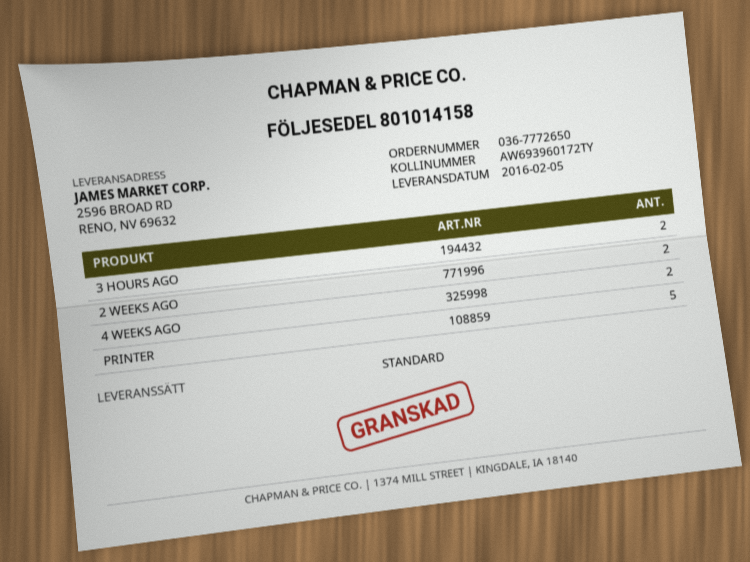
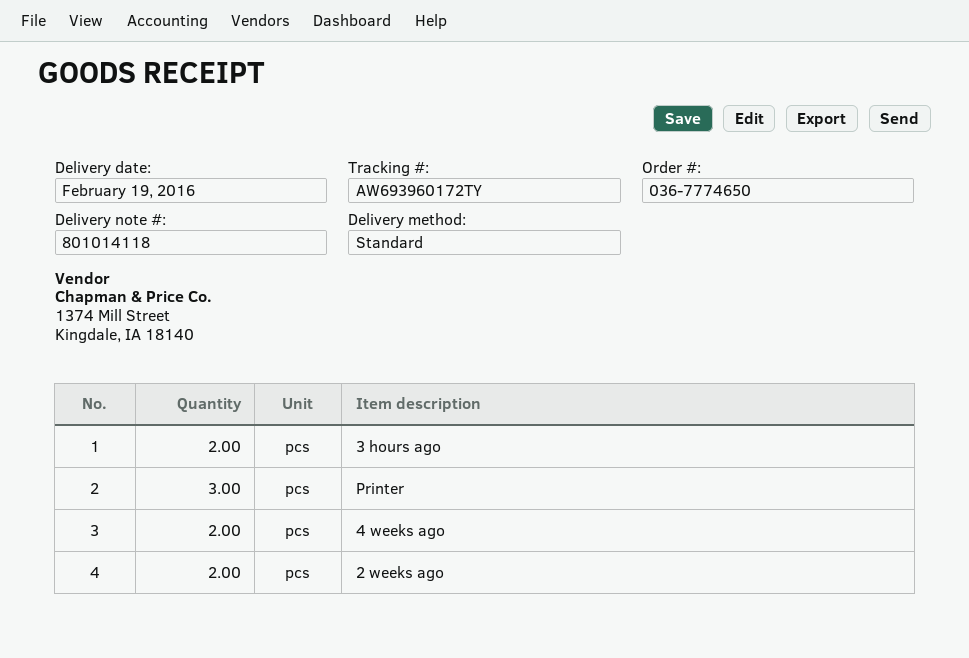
order number: 036-7772650 -> 036-7774650
delivery note number: 801014158 -> 801014118
delivery date: 2016-02-05 -> 2016-02-19
PRINTER: 5 -> 3

